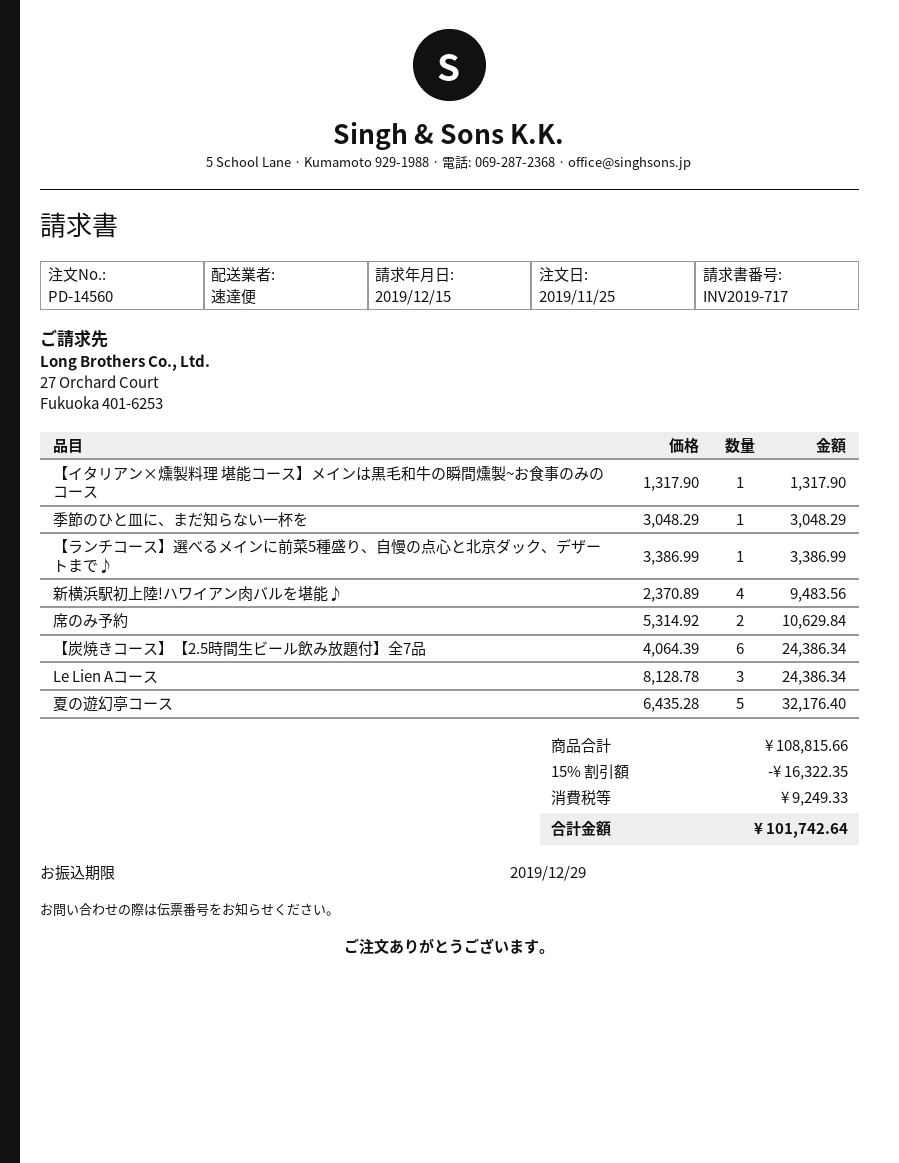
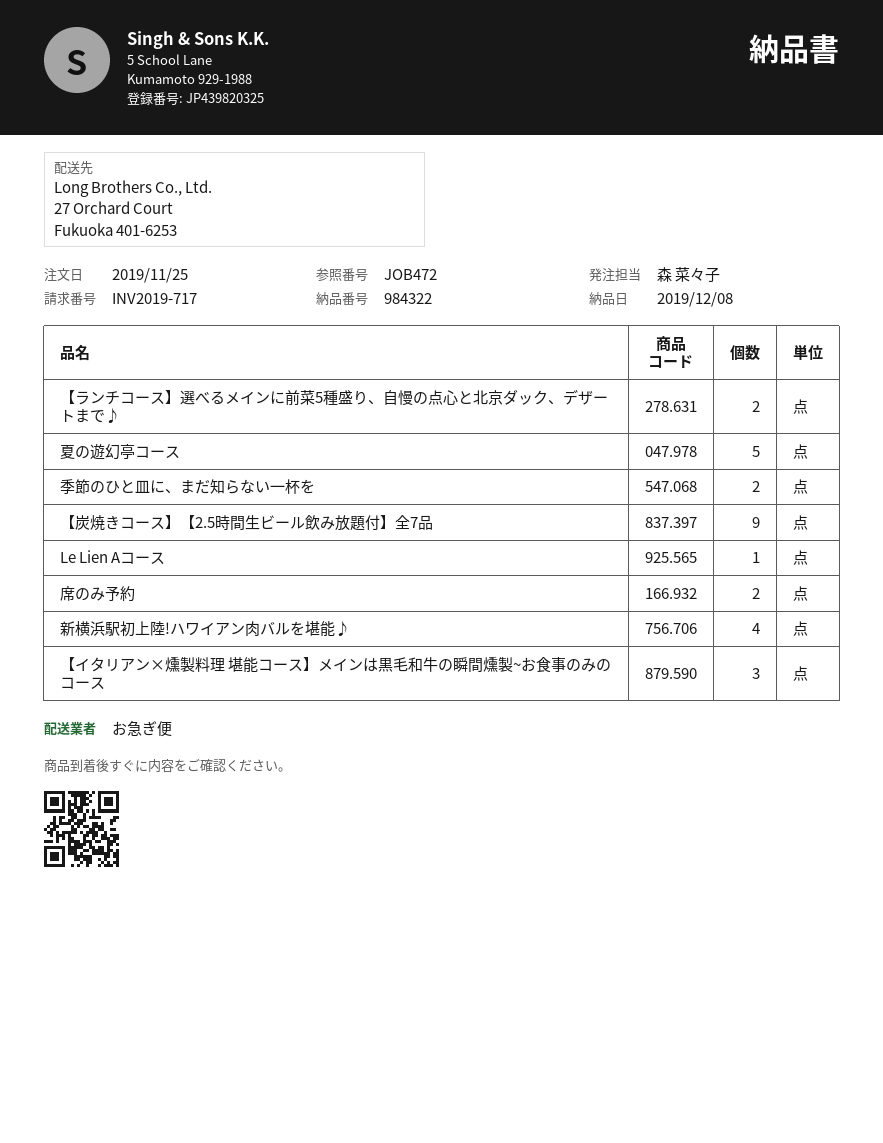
【イタリアン×燻製料理 堪能コース】メインは黒毛和牛の瞬間燻製~お食事のみのコース: 1 -> 3
季節のひと皿に、まだ知らない一杯を: 1 -> 2
【ランチコース】選べるメインに前菜5種盛り、自慢の点心と北京ダック、デザートまで♪: 1 -> 2
【炭焼きコース】【2.5時間生ビール飲み放題付】全7品: 6 -> 9
Le Lien Aコース: 3 -> 1

